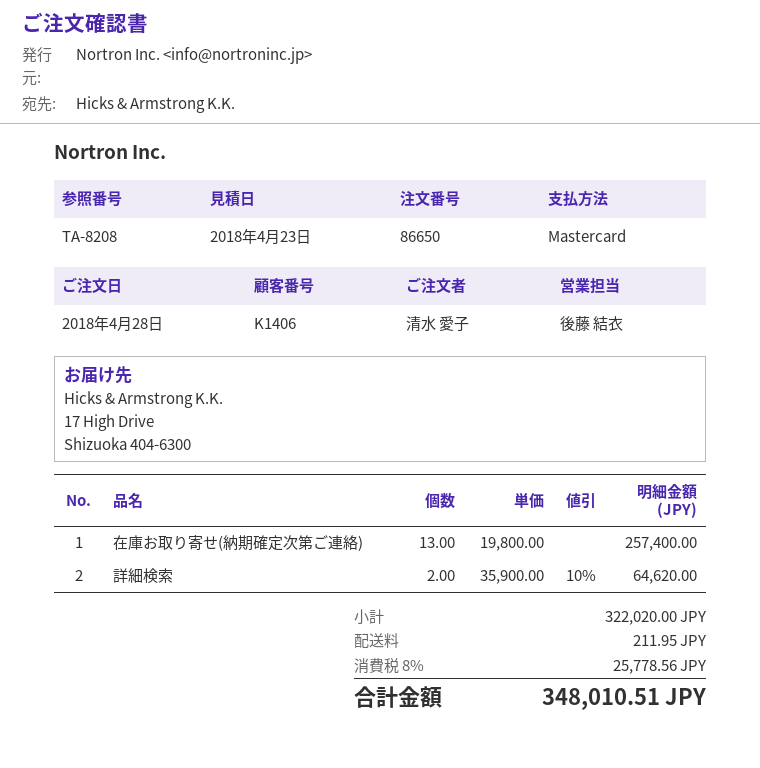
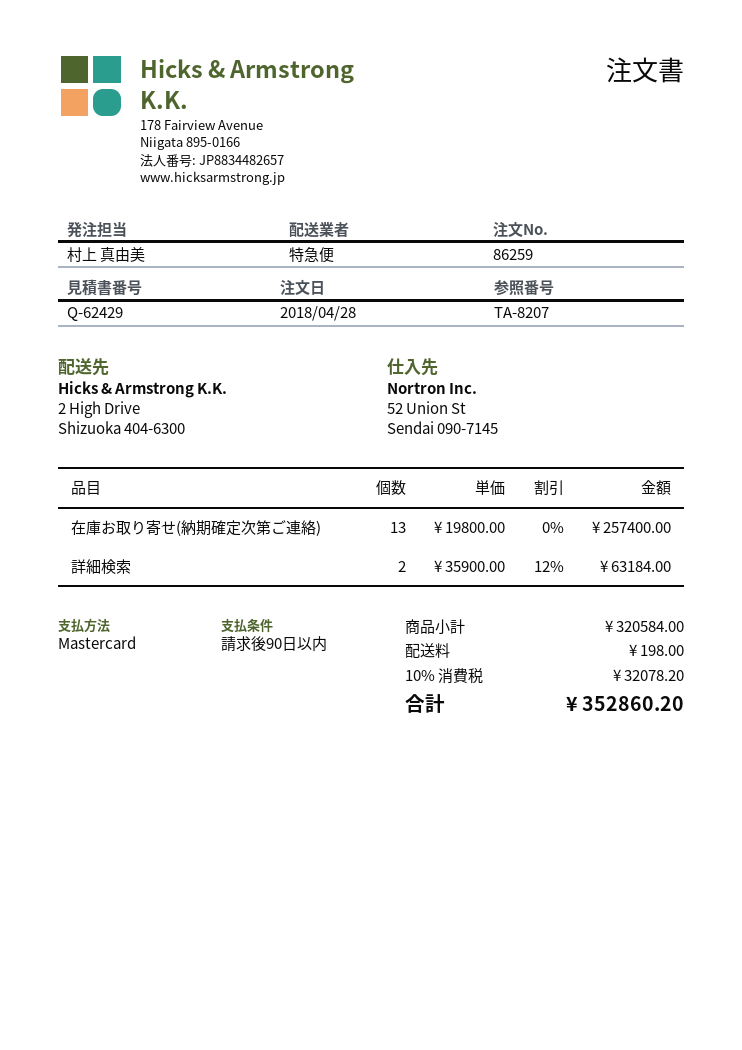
order number: 86650 -> 86259
reference: TA-8208 -> TA-8207
ordered by: 清水 愛子 -> 村上 真由美
ship to: 17 High Drive, Shizuoka 404-6300 -> 2 High Drive, Shizuoka 404-6300
詳細検索: 2 x 35900.00 - 10% = 64620.00 -> 2 x 35900.00 - 12% = 63184.00
subtotal: 322020.00 -> 320584.00
shipping: 211.95 -> 198.00
tax: 8% = 25778.56 -> 10% = 32078.20
total: 348010.51 -> 352860.20

